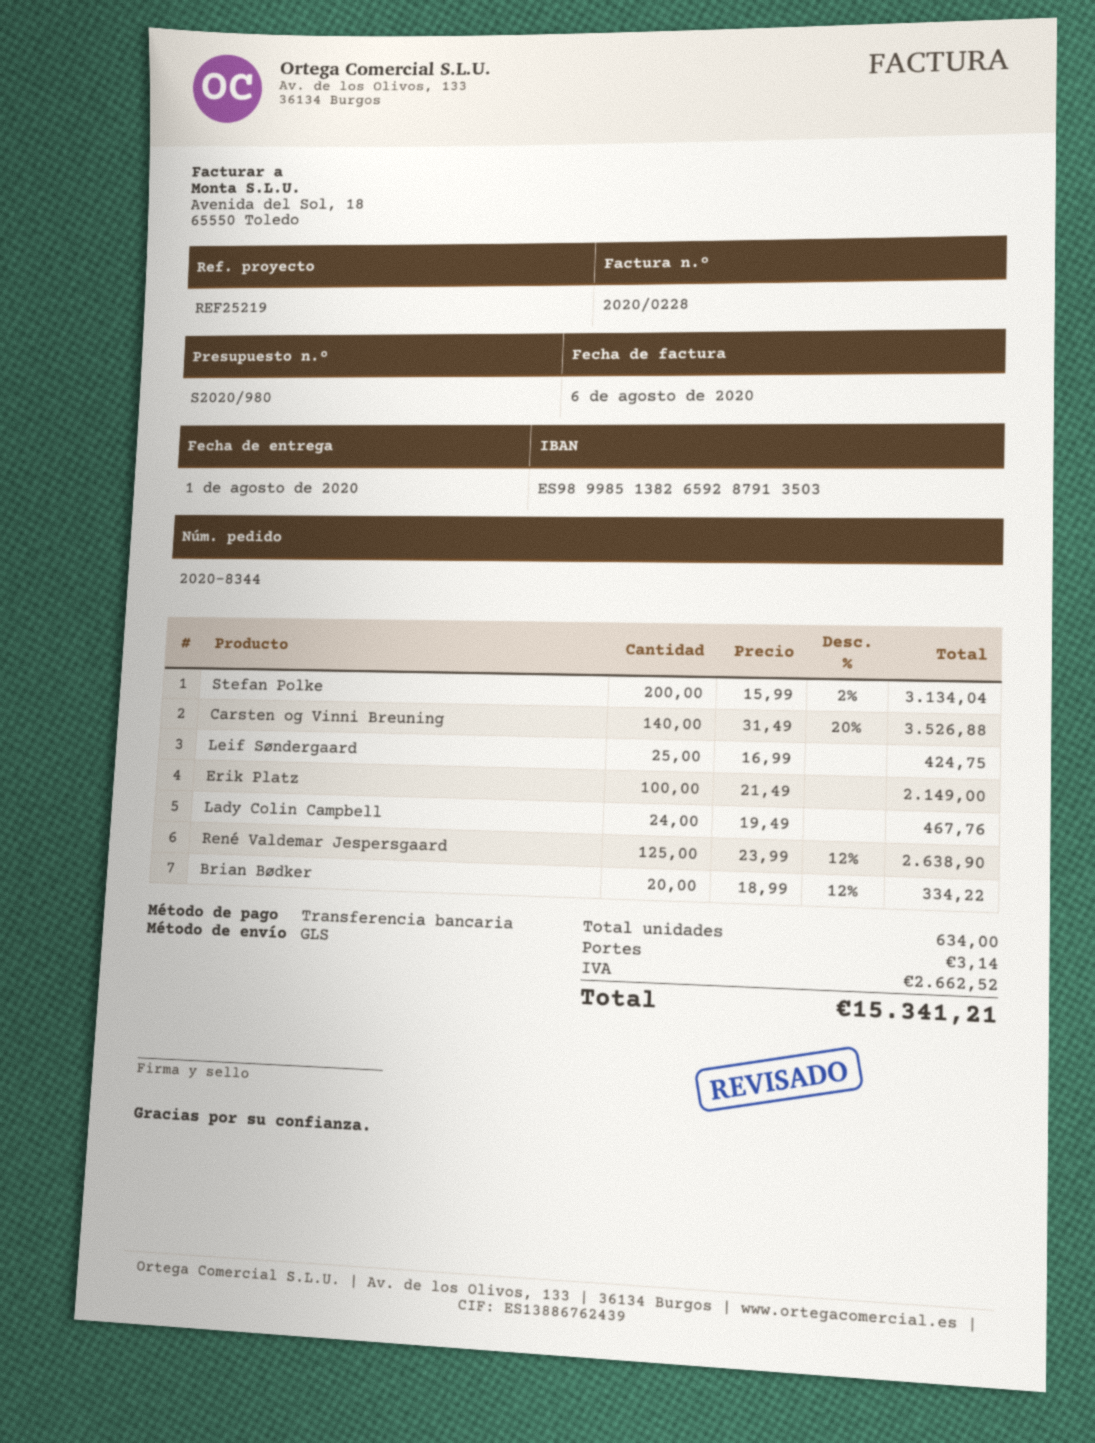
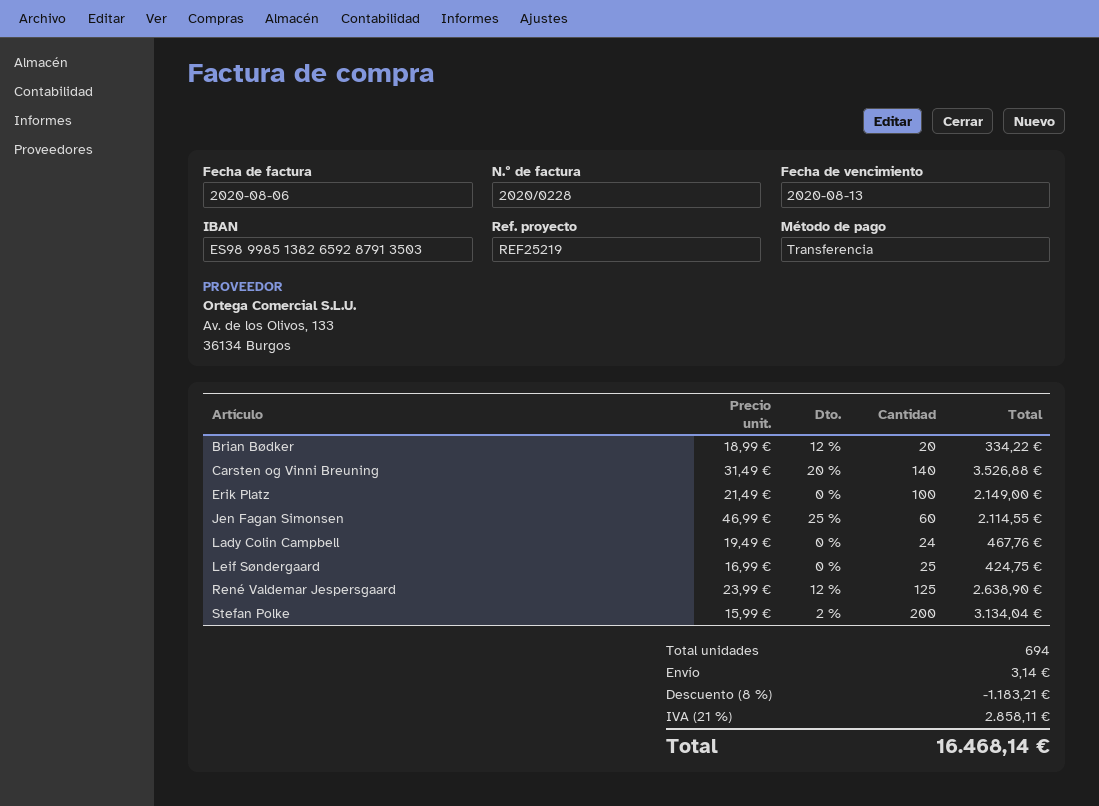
Jen Fagan Simonsen: none -> 60 x 46.99 - 25% = 2114.55
total quantity: 634 -> 694
discount: none -> 8% = 1183.21
tax: 2662.52 -> 2858.11
total: 15341.21 -> 16468.14

